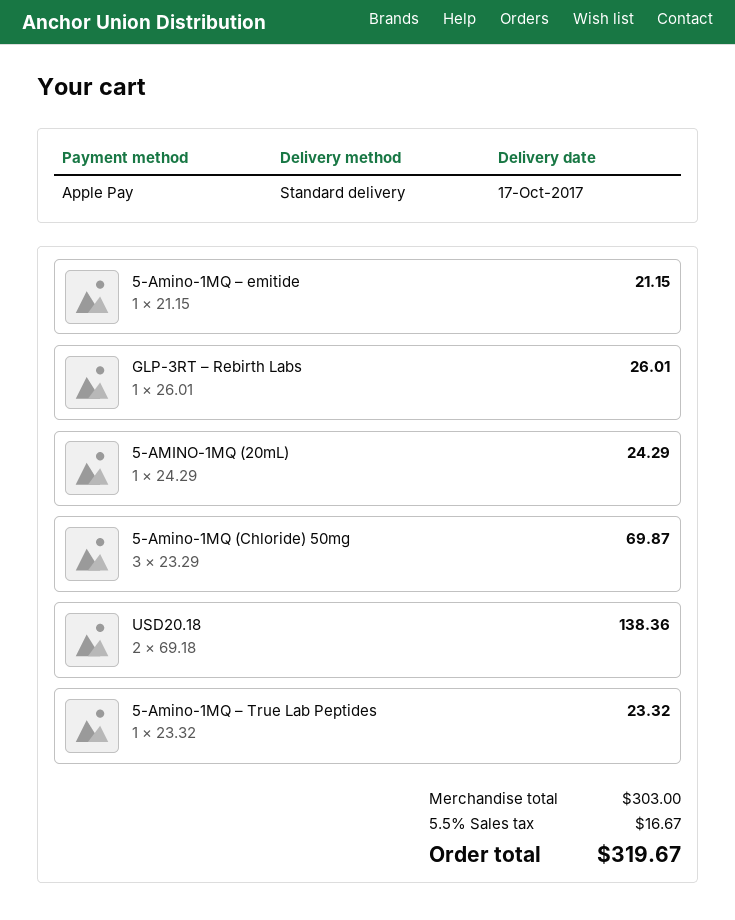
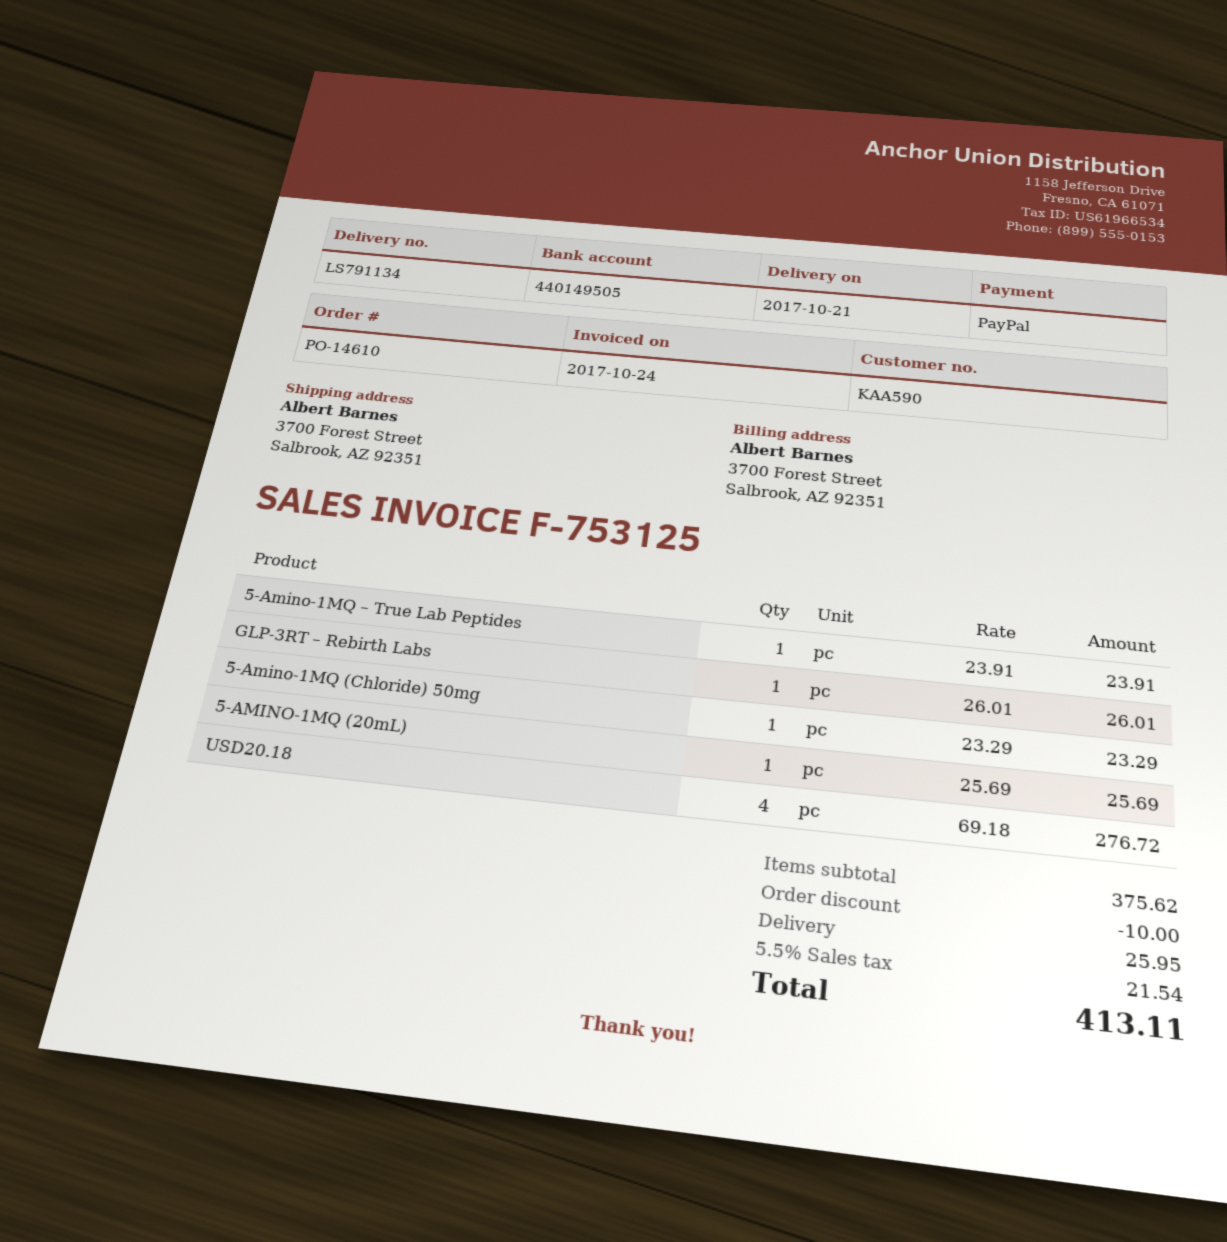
delivery date: 2017-10-17 -> 2017-10-21
payment method: Apple Pay -> PayPal
5-Amino-1MQ – emitide: 1 x 21.15 = 21.15 -> none
5-AMINO-1MQ (20mL): 1 x 24.29 = 24.29 -> 1 x 25.69 = 25.69
5-Amino-1MQ (Chloride) 50mg: 3 x 23.29 = 69.87 -> 1 x 23.29 = 23.29
USD20.18: 2 x 69.18 = 138.36 -> 4 x 69.18 = 276.72
5-Amino-1MQ – True Lab Peptides: 1 x 23.32 = 23.32 -> 1 x 23.91 = 23.91
subtotal: 303.00 -> 375.62
discount: none -> 10.00
shipping: none -> 25.95
tax: 5.5% = 16.67 -> 5.5% = 21.54
total: 319.67 -> 413.11

